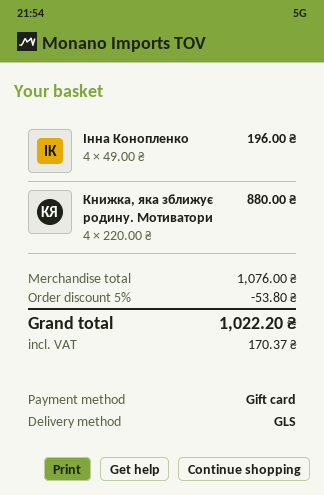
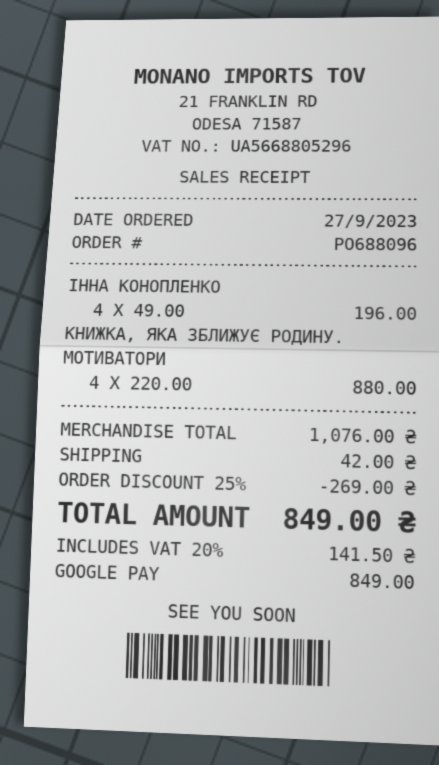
payment method: gift card -> Google Pay
discount: 5% = 53.80 -> 25% = 269.00
shipping: none -> 42.00
tax: 170.37 -> 141.50
total: 1022.20 -> 849.00

